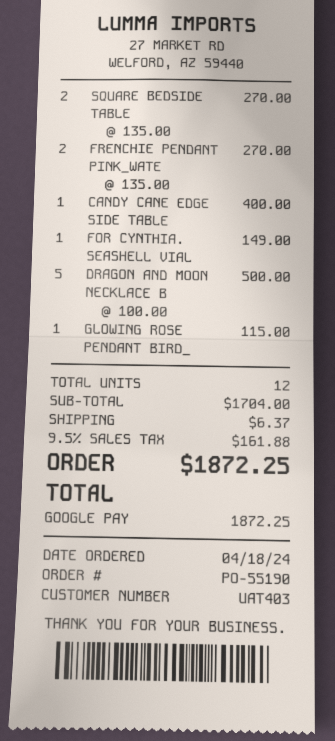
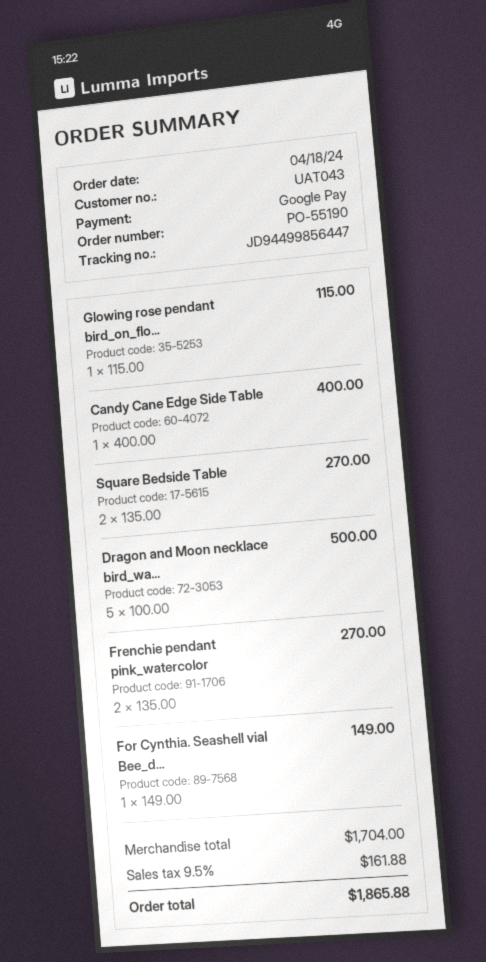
customer number: UAT403 -> UAT043
shipping: 6.37 -> none
total: 1872.25 -> 1865.88

